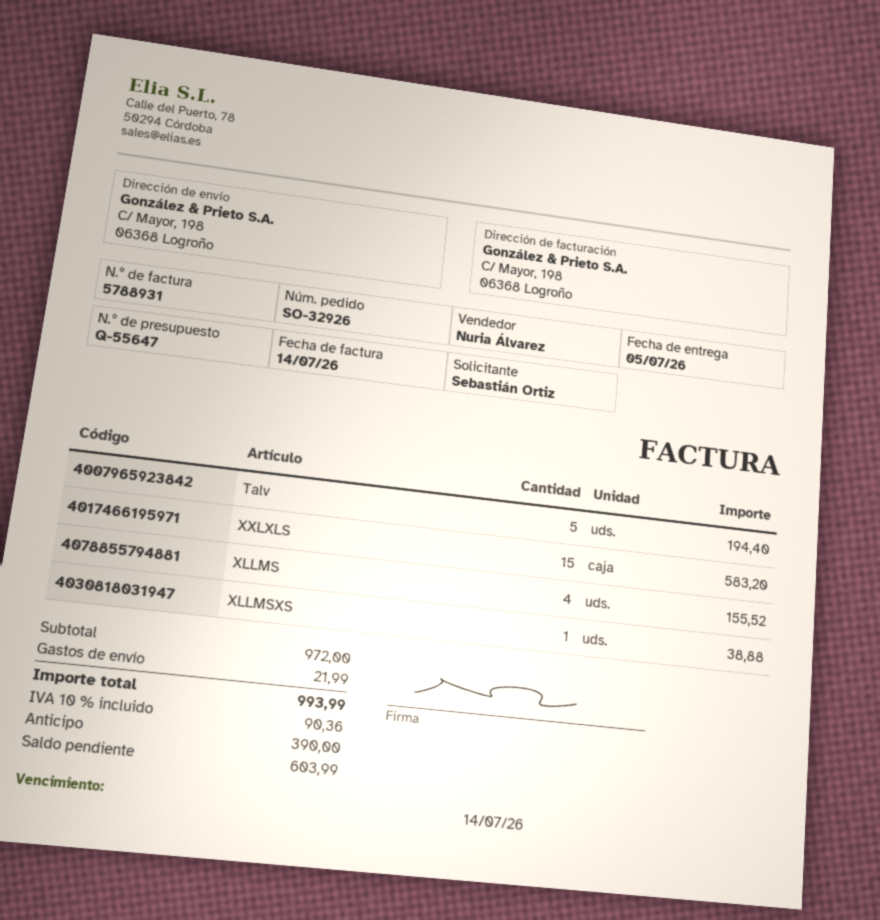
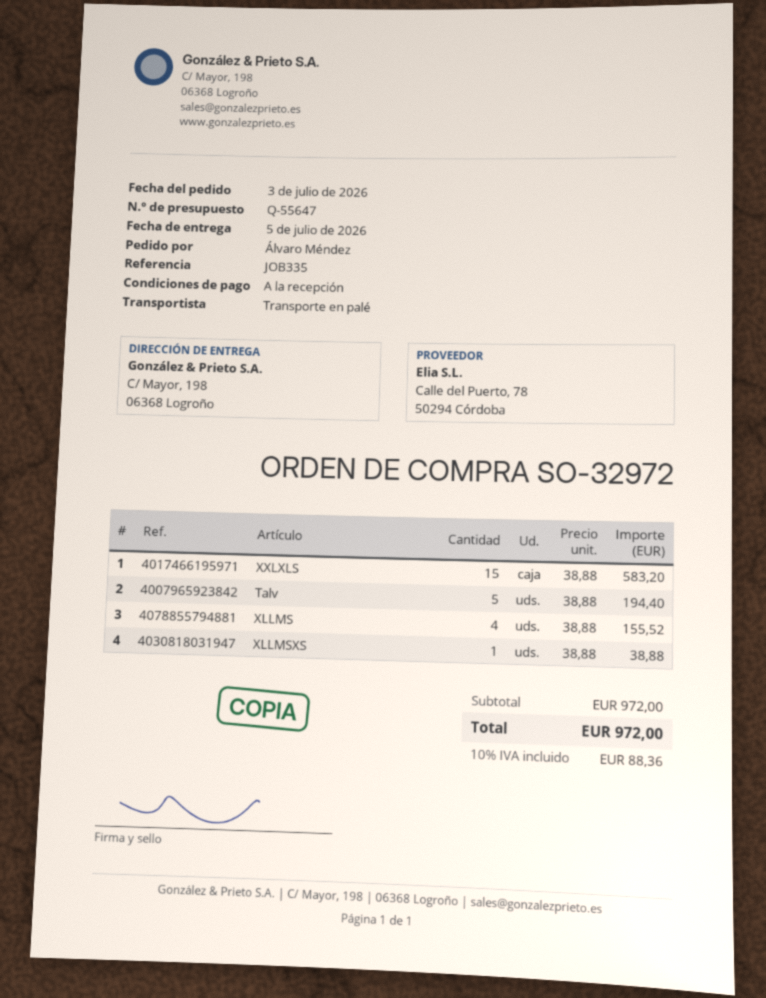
order number: SO-32926 -> SO-32972
ordered by: Sebastián Ortiz -> Álvaro Méndez
shipping: 21.99 -> none
tax: 10% = 90.36 -> 10% = 88.36
total: 993.99 -> 972.00

